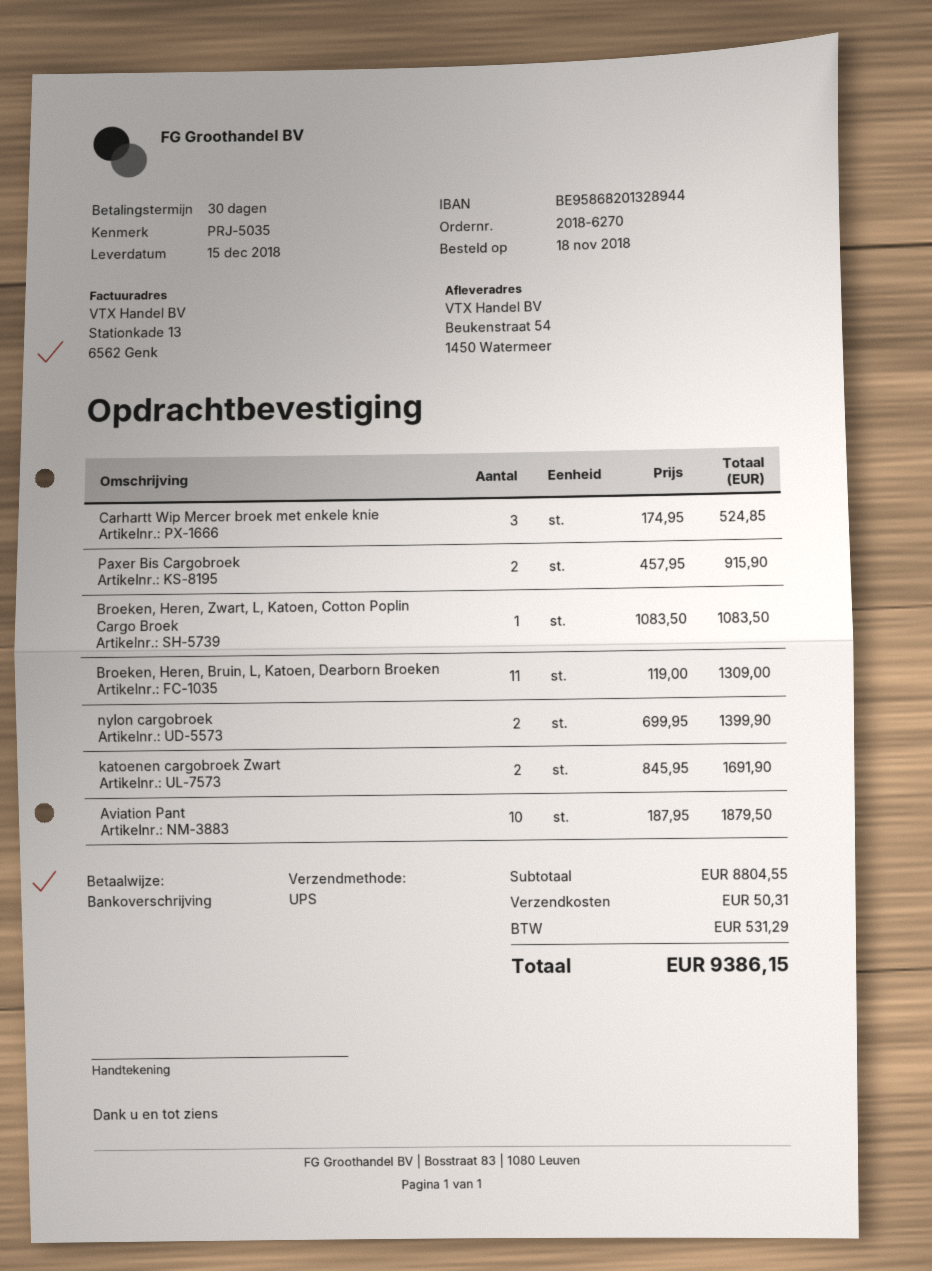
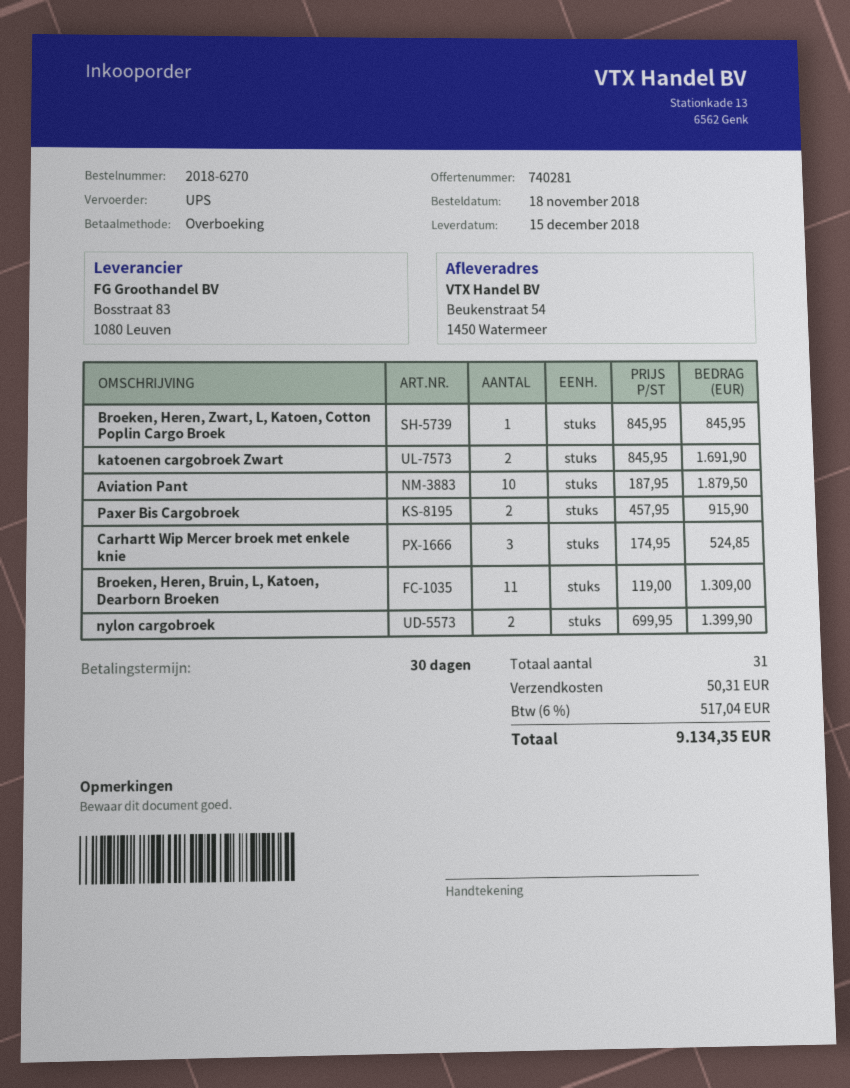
Broeken, Heren, Zwart, L, Katoen, Cotton Poplin Cargo Broek: 1 x 1083.50 = 1083.50 -> 1 x 845.95 = 845.95
tax: 531.29 -> 517.04
total: 9386.15 -> 9134.35

